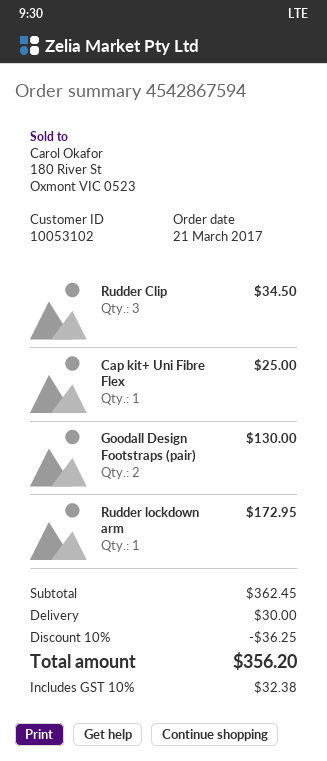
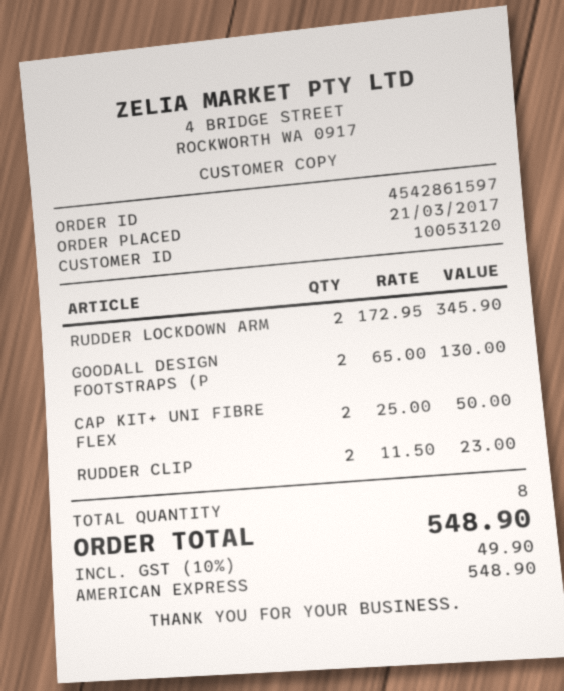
order number: 4542867594 -> 4542861597
customer number: 10053102 -> 10053120
Rudder Clip: 3 for 34.50 -> 2 for 23.00
Cap kit+ Uni Fibre Flex: 1 for 25.00 -> 2 for 50.00
Rudder lockdown arm: 1 for 172.95 -> 2 for 345.90
discount: 10% = 36.25 -> none
shipping: 30.00 -> none
tax: 10% = 32.38 -> 10% = 49.90
total: 356.20 -> 548.90

